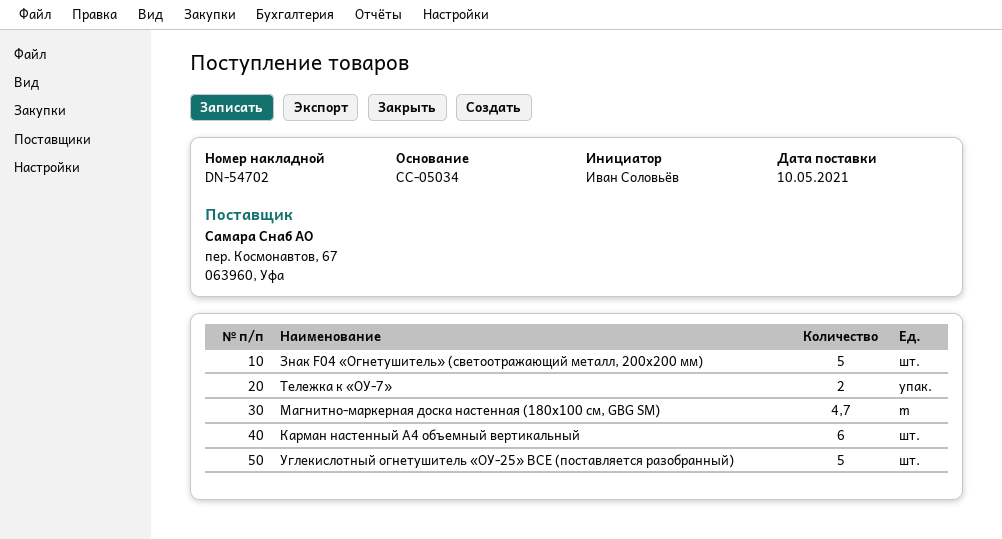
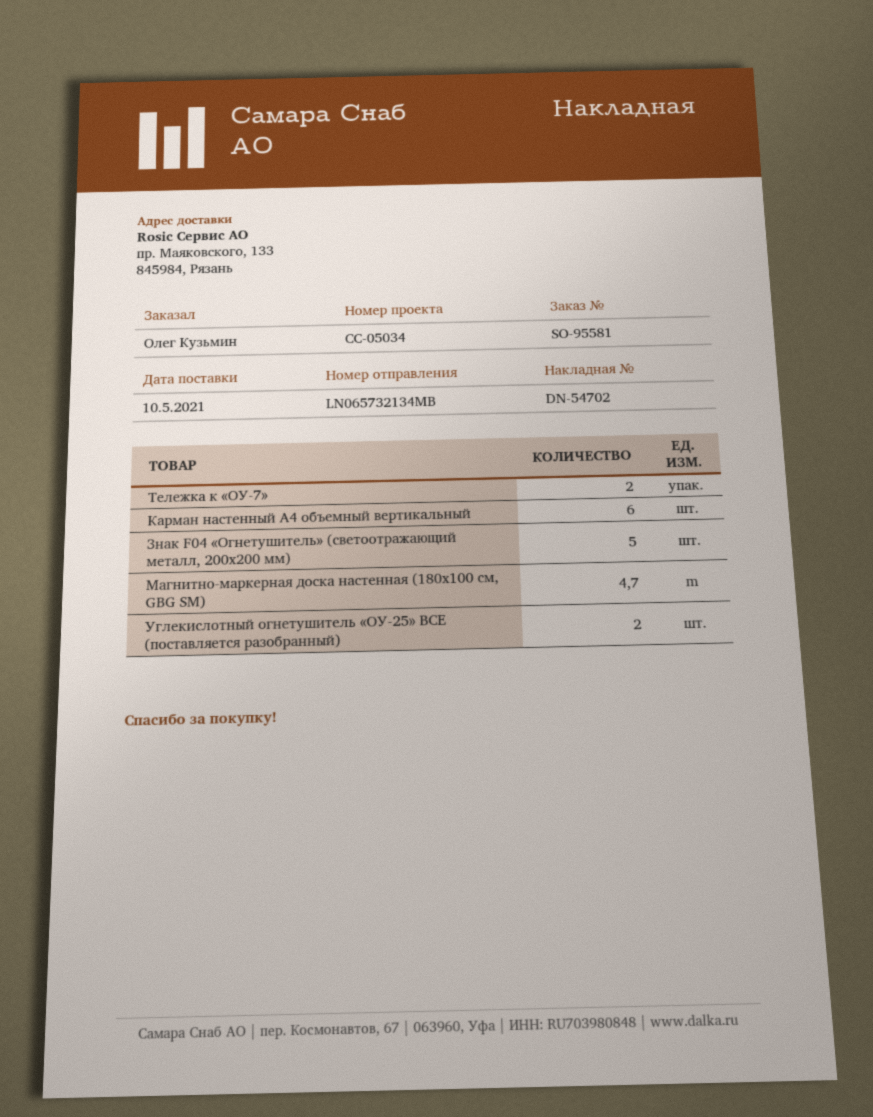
ordered by: Иван Соловьёв -> Олег Кузьмин
Углекислотный огнетушитель «ОУ-25» ВСЕ (поставляется разобранный): 5 -> 2

